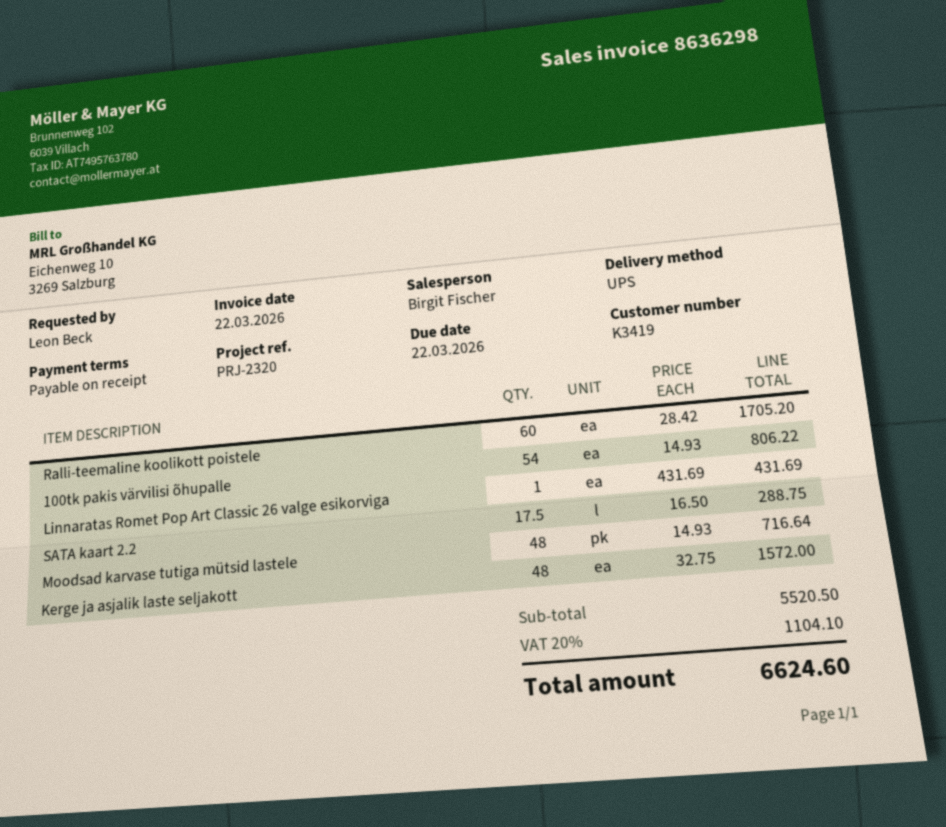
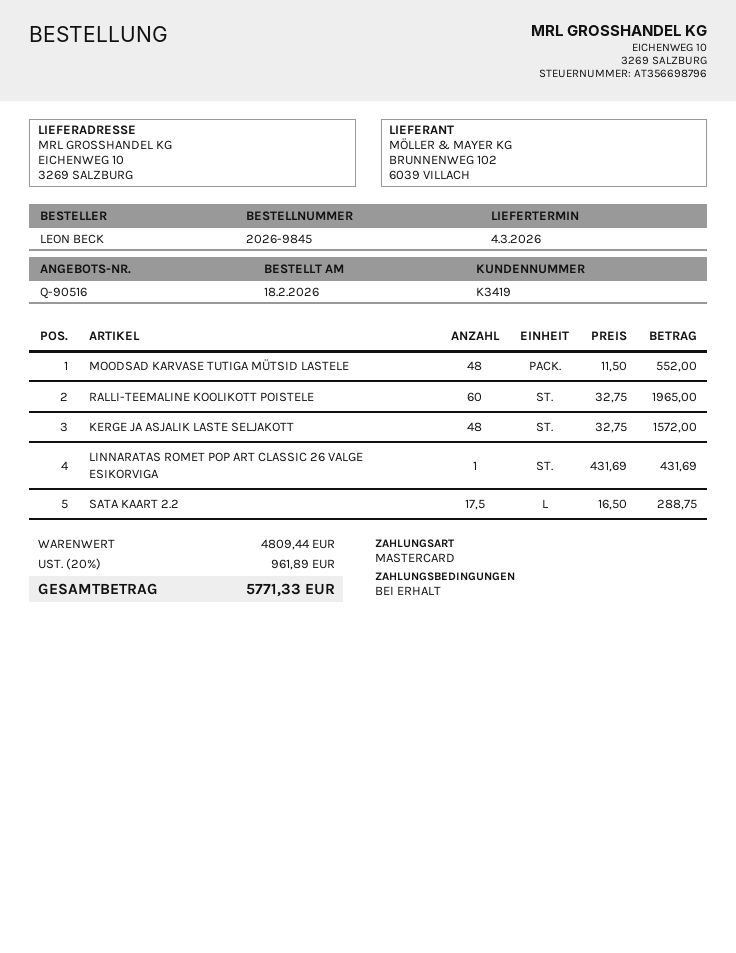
Ralli-teemaline koolikott poistele: 60 x 28.42 = 1705.20 -> 60 x 32.75 = 1965.00
100tk pakis värvilisi õhupalle: 54 x 14.93 = 806.22 -> none
Moodsad karvase tutiga mütsid lastele: 48 x 14.93 = 716.64 -> 48 x 11.50 = 552.00
subtotal: 5520.50 -> 4809.44
tax: 20% = 1104.10 -> 20% = 961.89
total: 6624.60 -> 5771.33

